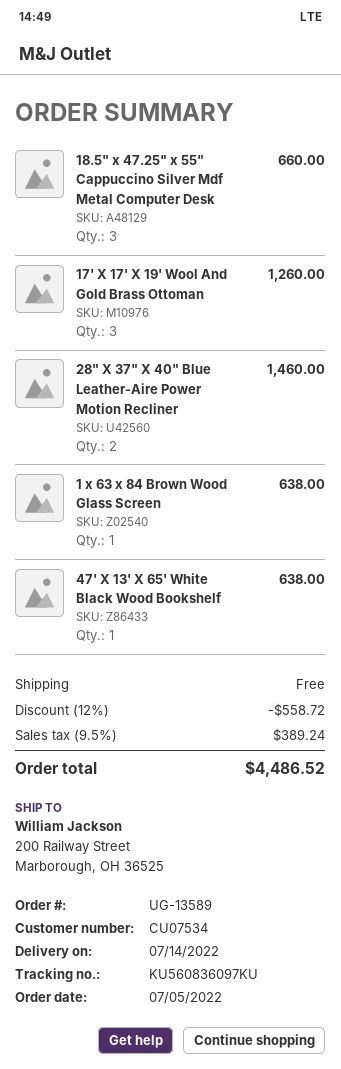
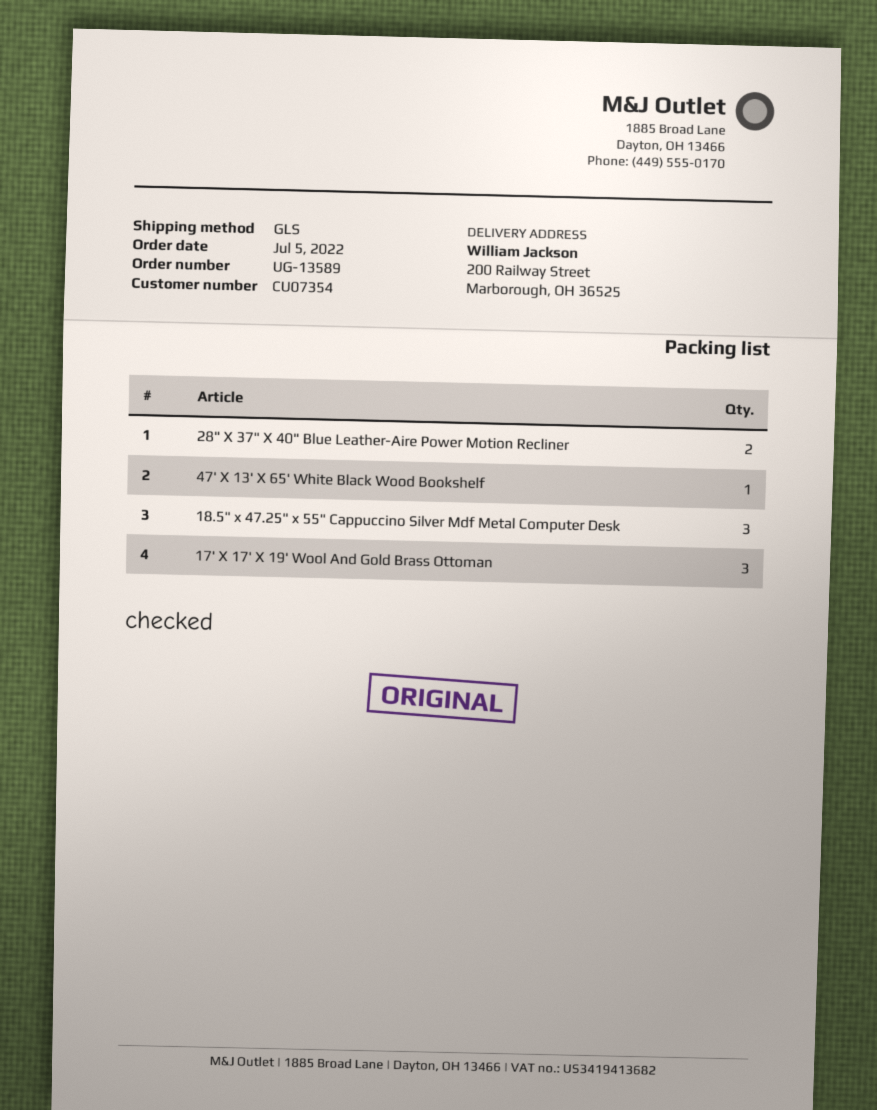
customer number: CU07534 -> CU07354
1 x 63 x 84 Brown Wood Glass Screen: 1 -> none

